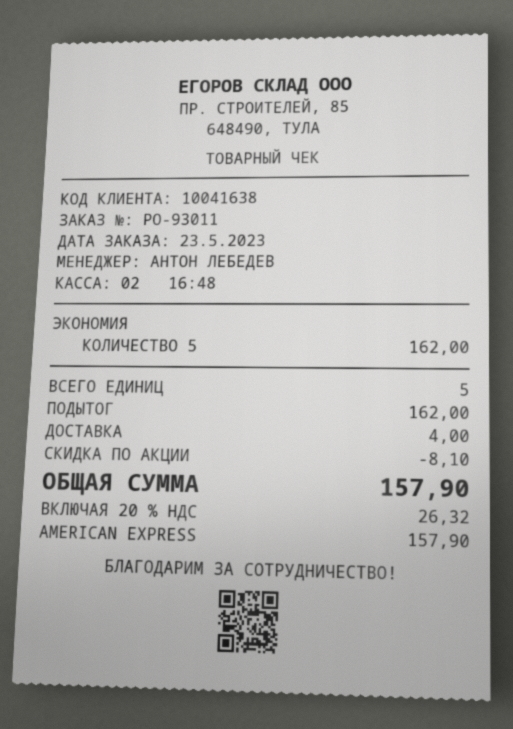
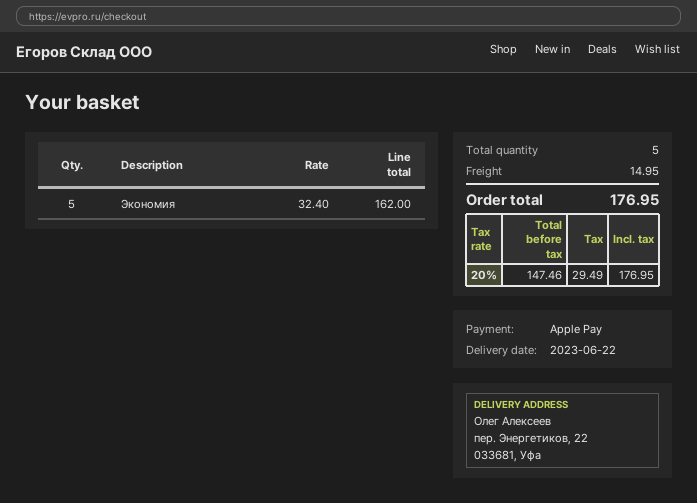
payment method: American Express -> Apple Pay
discount: 8.10 -> none
shipping: 4.00 -> 14.95
tax: 20% = 26.32 -> 20% = 29.49
total: 157.90 -> 176.95

